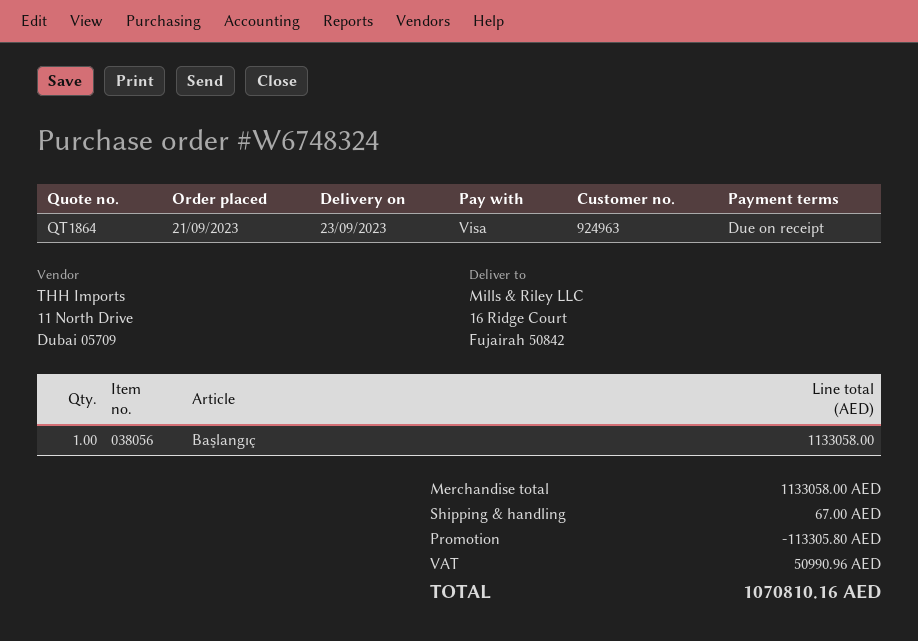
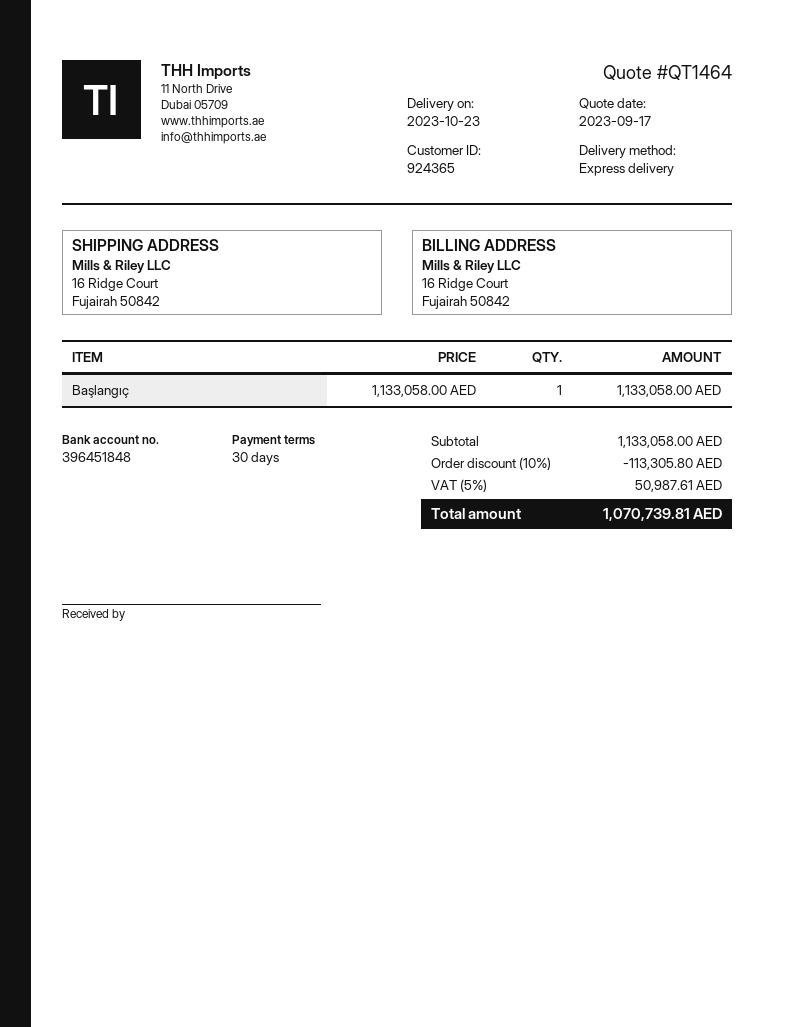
quote number: QT1864 -> QT1464
delivery date: 2023-09-23 -> 2023-10-23
payment terms: on receipt -> 30 days
customer number: 924963 -> 924365
shipping: 67.00 -> none
tax: 50990.96 -> 50987.61
total: 1070810.16 -> 1070739.81

